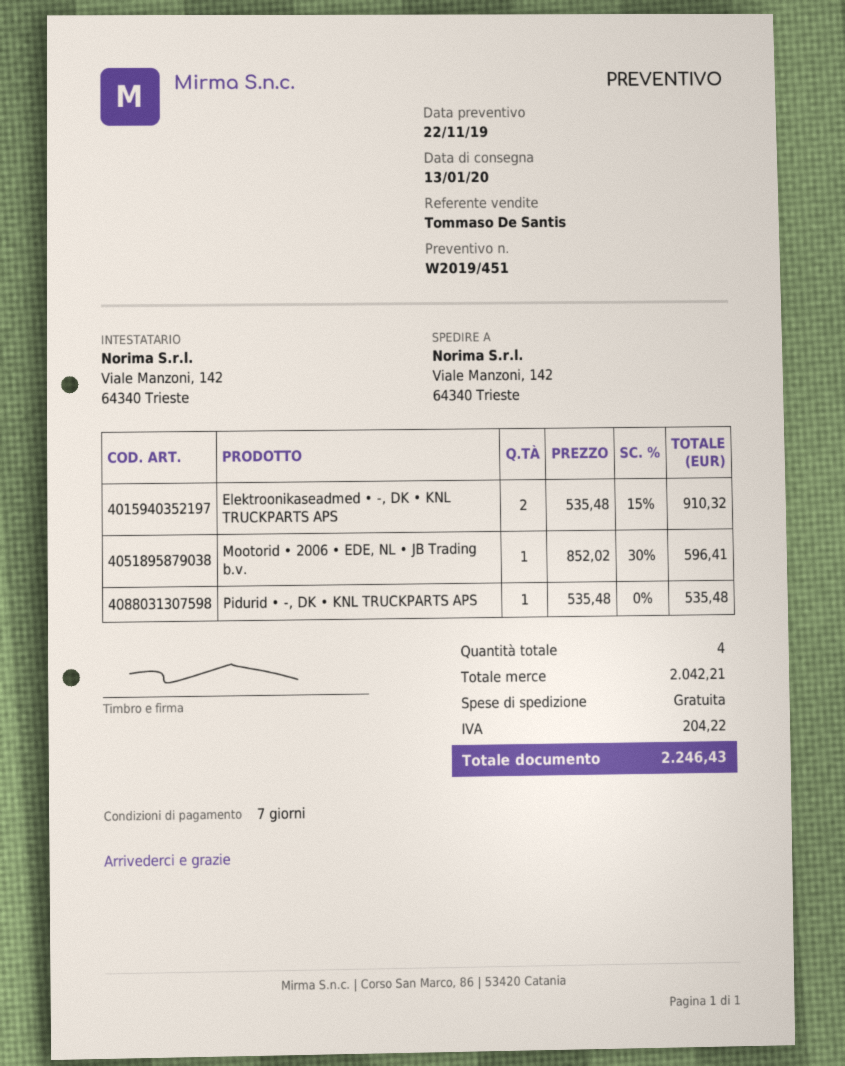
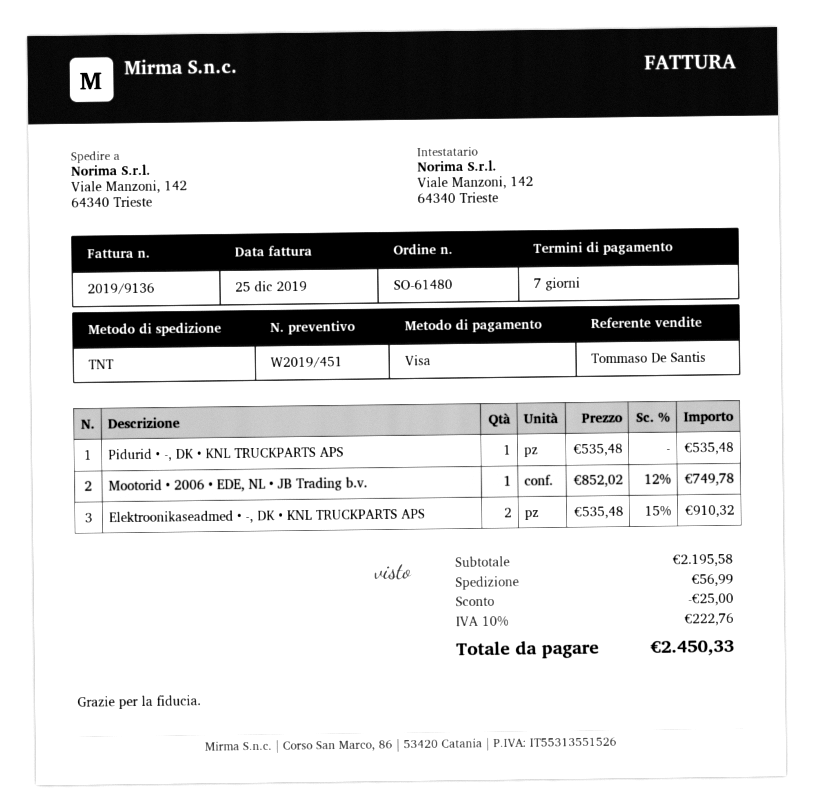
Mootorid • 2006 • EDE, NL • JB Trading b.v.: 1 x 852.02 - 30% = 596.41 -> 1 x 852.02 - 12% = 749.78
subtotal: 2042.21 -> 2195.58
discount: none -> 25.00
shipping: 0.00 -> 56.99
tax: 204.22 -> 222.76
total: 2246.43 -> 2450.33

